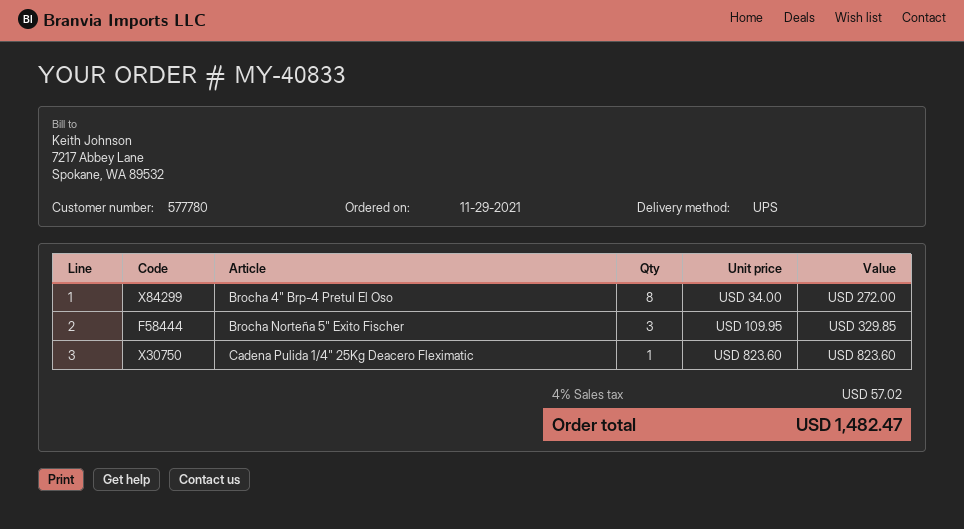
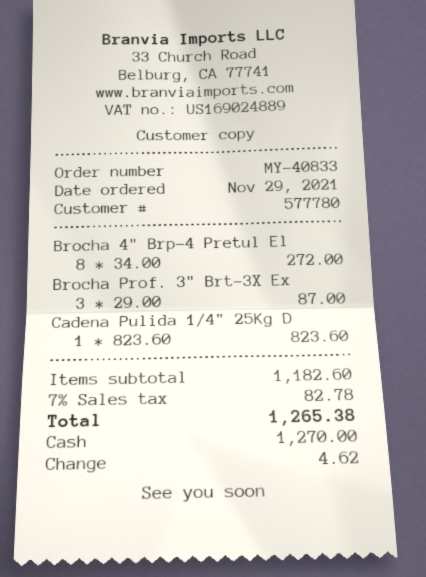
Brocha Norteña 5" Exito Fischer: 3 x 109.95 = 329.85 -> none
Brocha Prof. 3" Brt-3X Ex: none -> 3 x 29.00 = 87.00
tax: 4% = 57.02 -> 7% = 82.78
total: 1482.47 -> 1265.38

